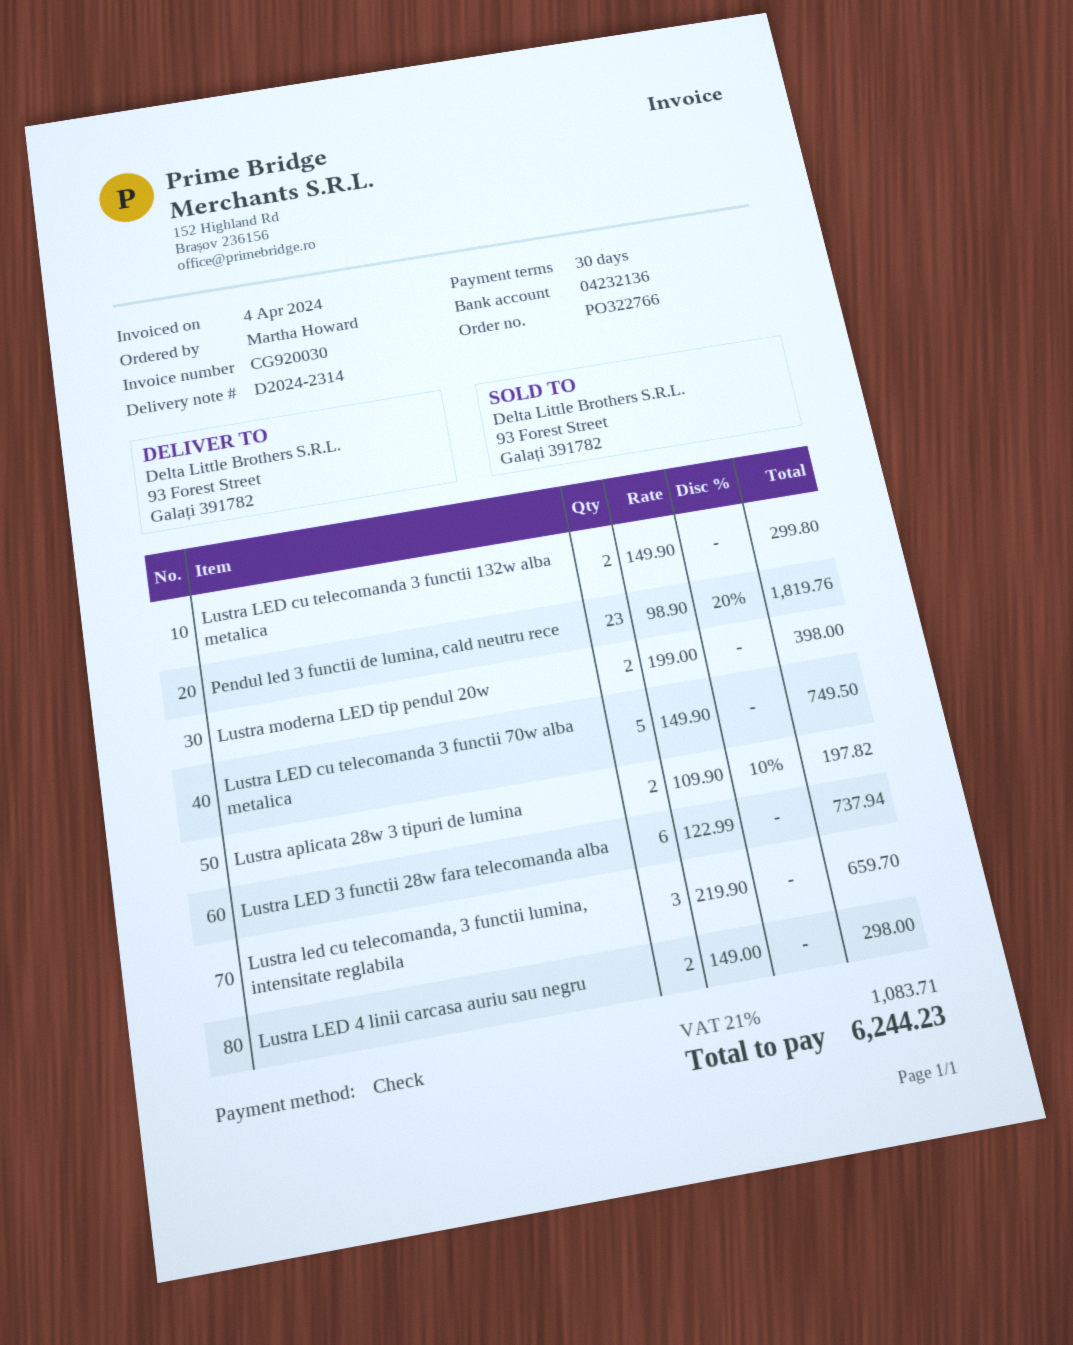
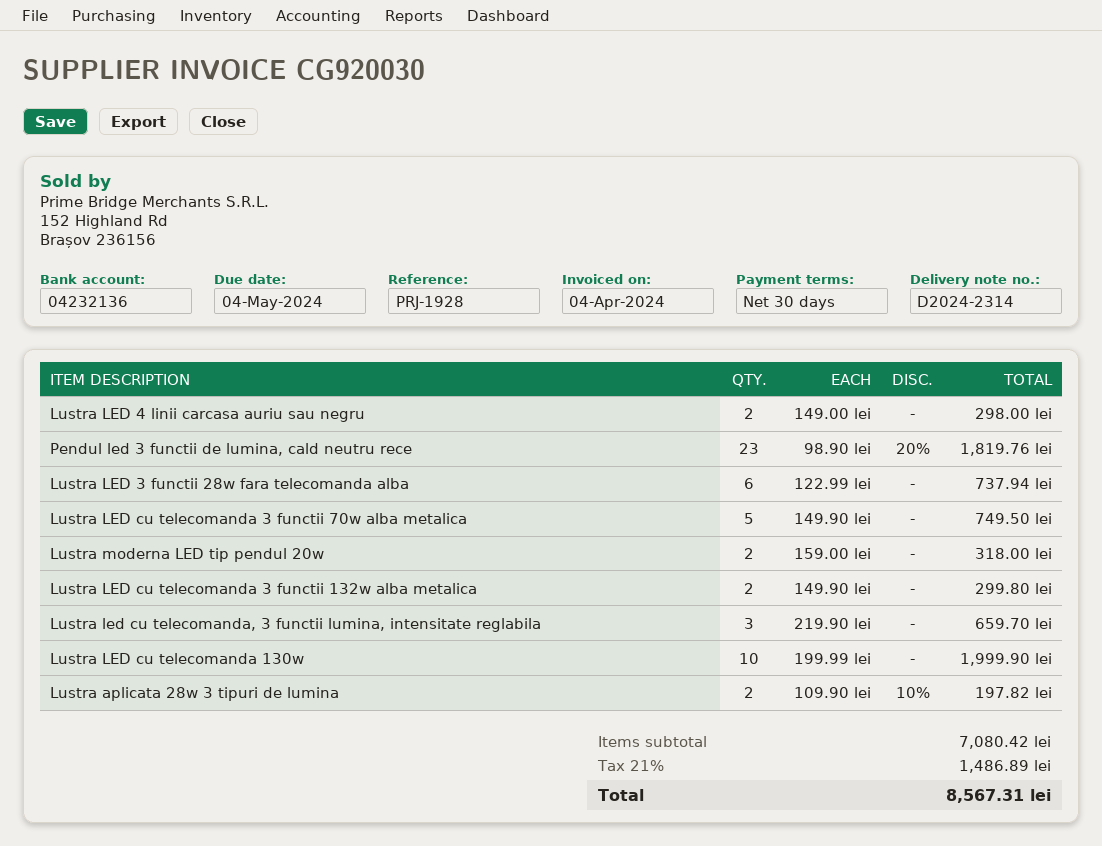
Lustra moderna LED tip pendul 20w: 2 x 199.00 = 398.00 -> 2 x 159.00 = 318.00
Lustra LED cu telecomanda 130w: none -> 10 x 199.99 = 1999.90
tax: 21% = 1083.71 -> 21% = 1486.89
total: 6244.23 -> 8567.31

